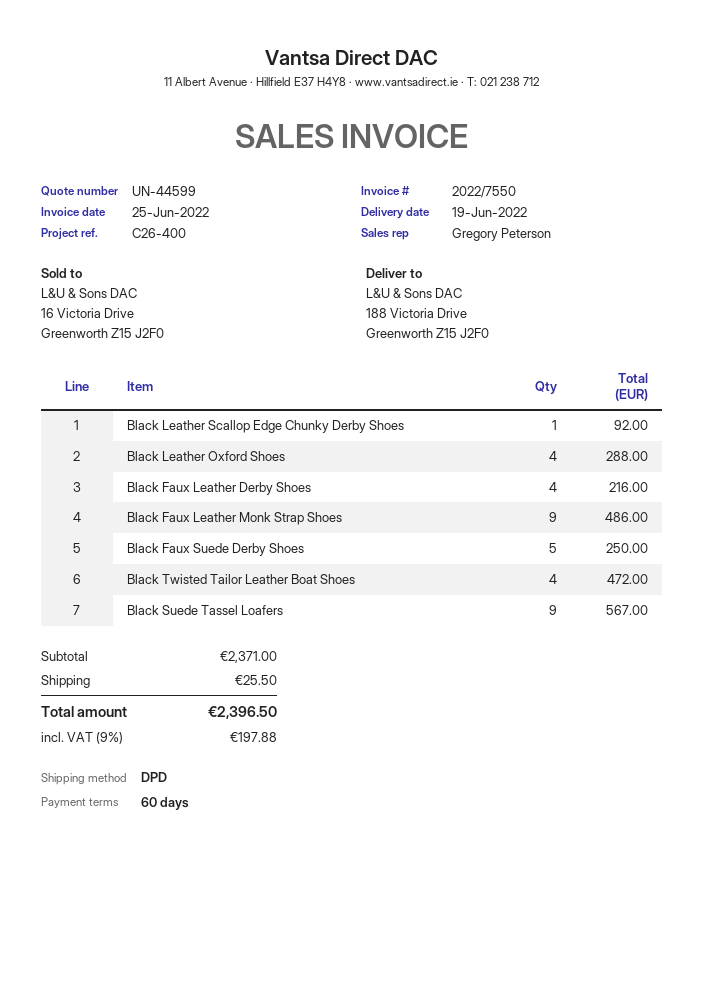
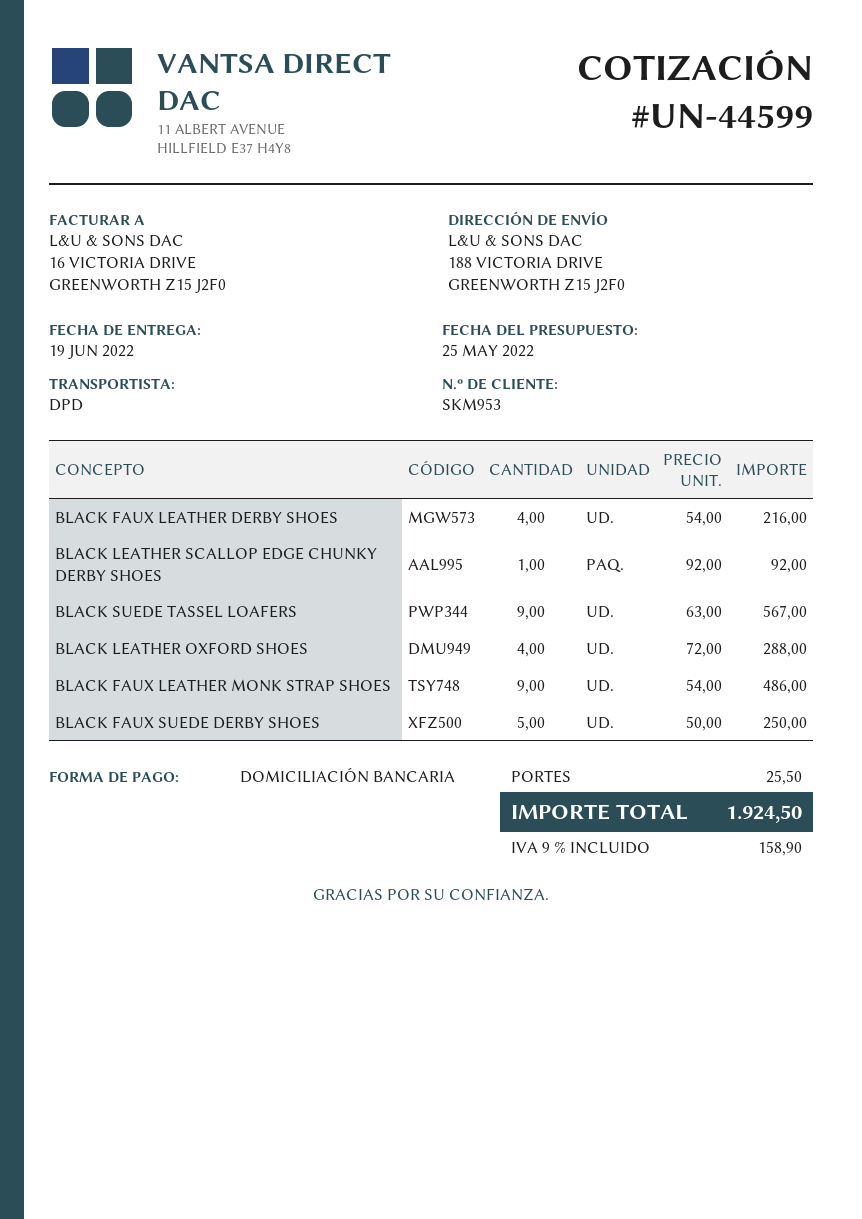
Black Twisted Tailor Leather Boat Shoes: 4 for 472.00 -> none
tax: 9% = 197.88 -> 9% = 158.90
total: 2396.50 -> 1924.50

